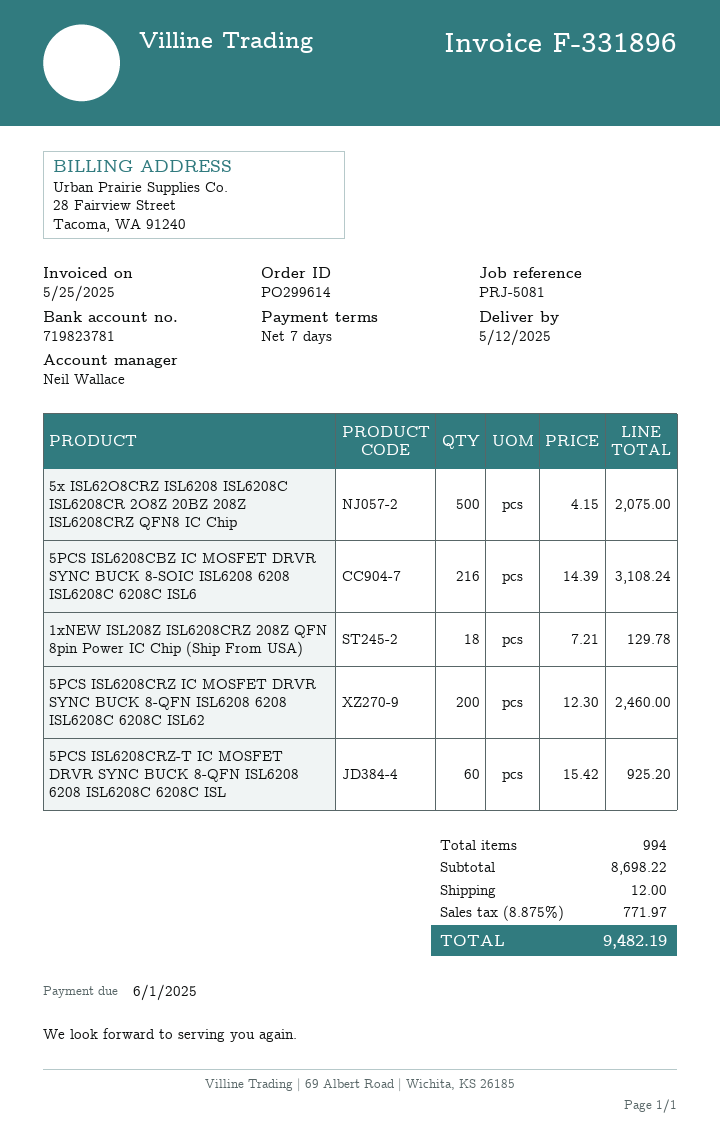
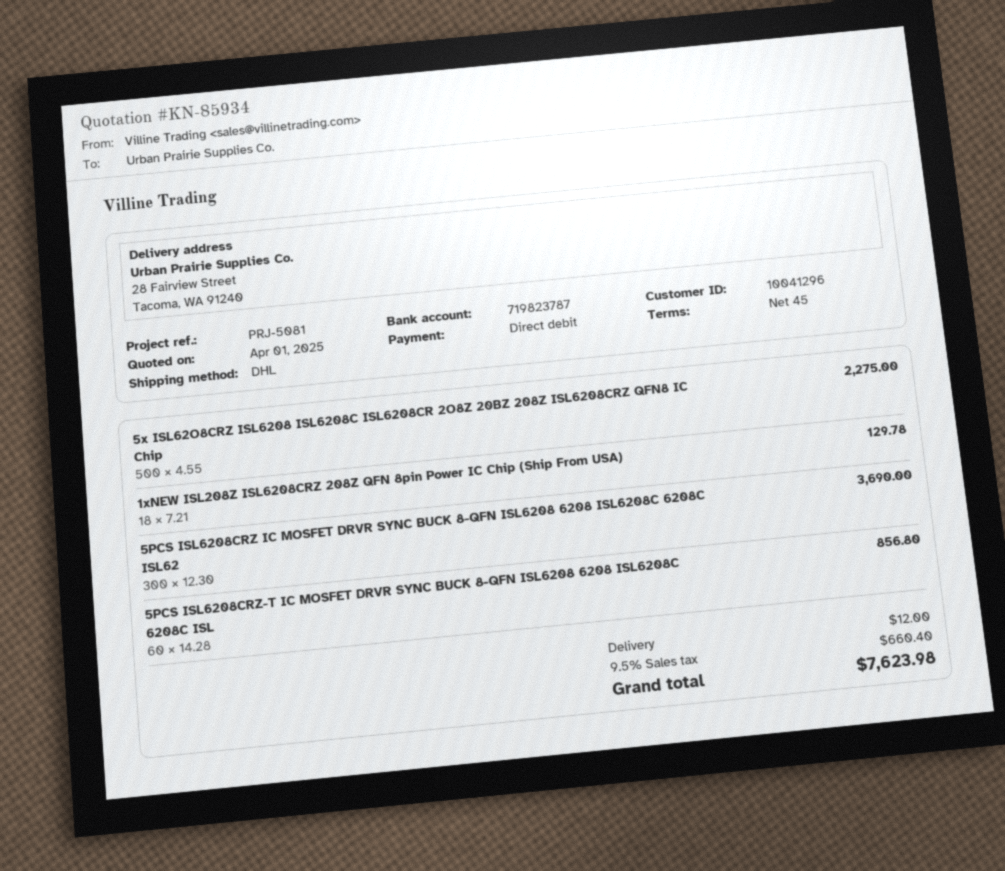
payment terms: 7 days -> 45 days
bank account: 719823781 -> 719823787
5x ISL62O8CRZ ISL6208 ISL6208C ISL6208CR 2O8Z 20BZ 208Z ISL6208CRZ QFN8 IC Chip: 500 x 4.15 = 2075.00 -> 500 x 4.55 = 2275.00
5PCS ISL6208CBZ IC MOSFET DRVR SYNC BUCK 8-SOIC ISL6208 6208 ISL6208C 6208C ISL6: 216 x 14.39 = 3108.24 -> none
5PCS ISL6208CRZ IC MOSFET DRVR SYNC BUCK 8-QFN ISL6208 6208 ISL6208C 6208C ISL62: 200 x 12.30 = 2460.00 -> 300 x 12.30 = 3690.00
5PCS ISL6208CRZ-T IC MOSFET DRVR SYNC BUCK 8-QFN ISL6208 6208 ISL6208C 6208C ISL: 60 x 15.42 = 925.20 -> 60 x 14.28 = 856.80
tax: 8.875% = 771.97 -> 9.5% = 660.40
total: 9482.19 -> 7623.98

